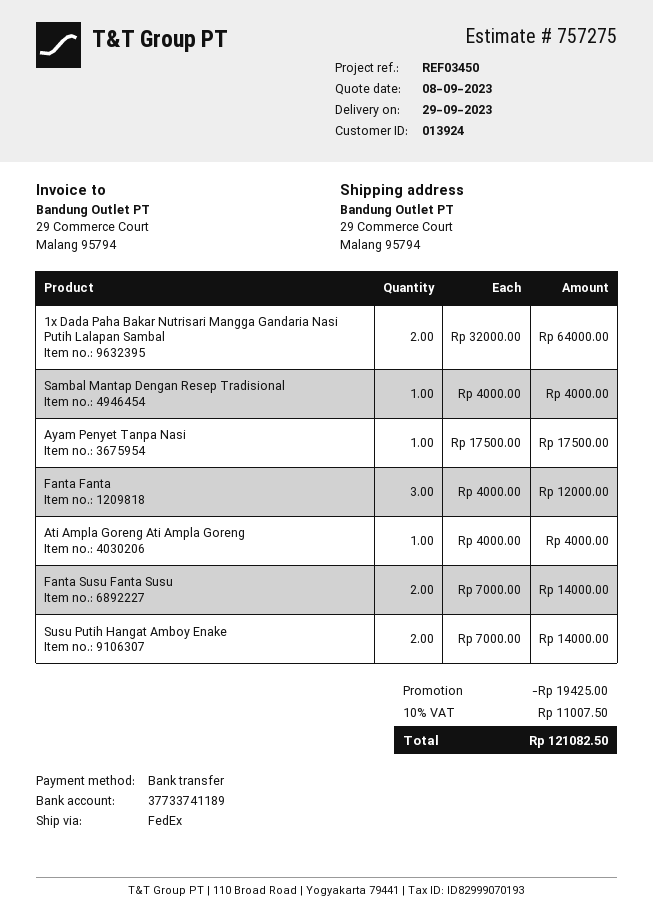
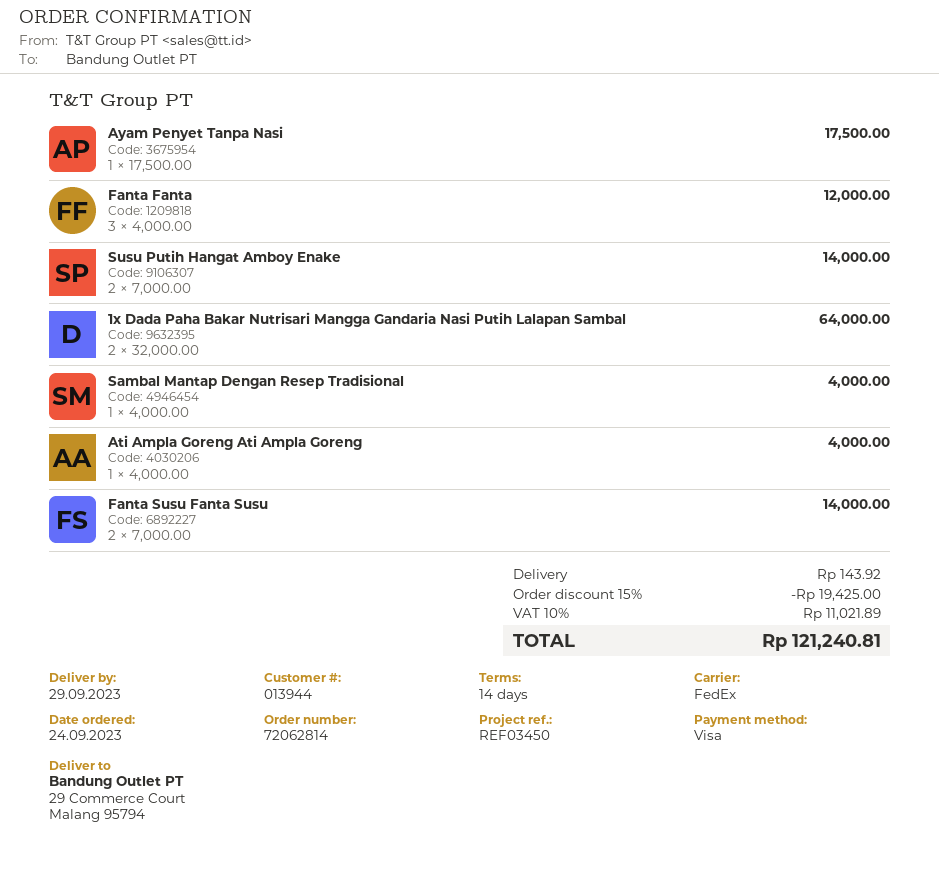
customer number: 013924 -> 013944
payment method: bank transfer -> Visa
shipping: none -> 143.92
tax: 10% = 11007.50 -> 10% = 11021.89
total: 121082.50 -> 121240.81

